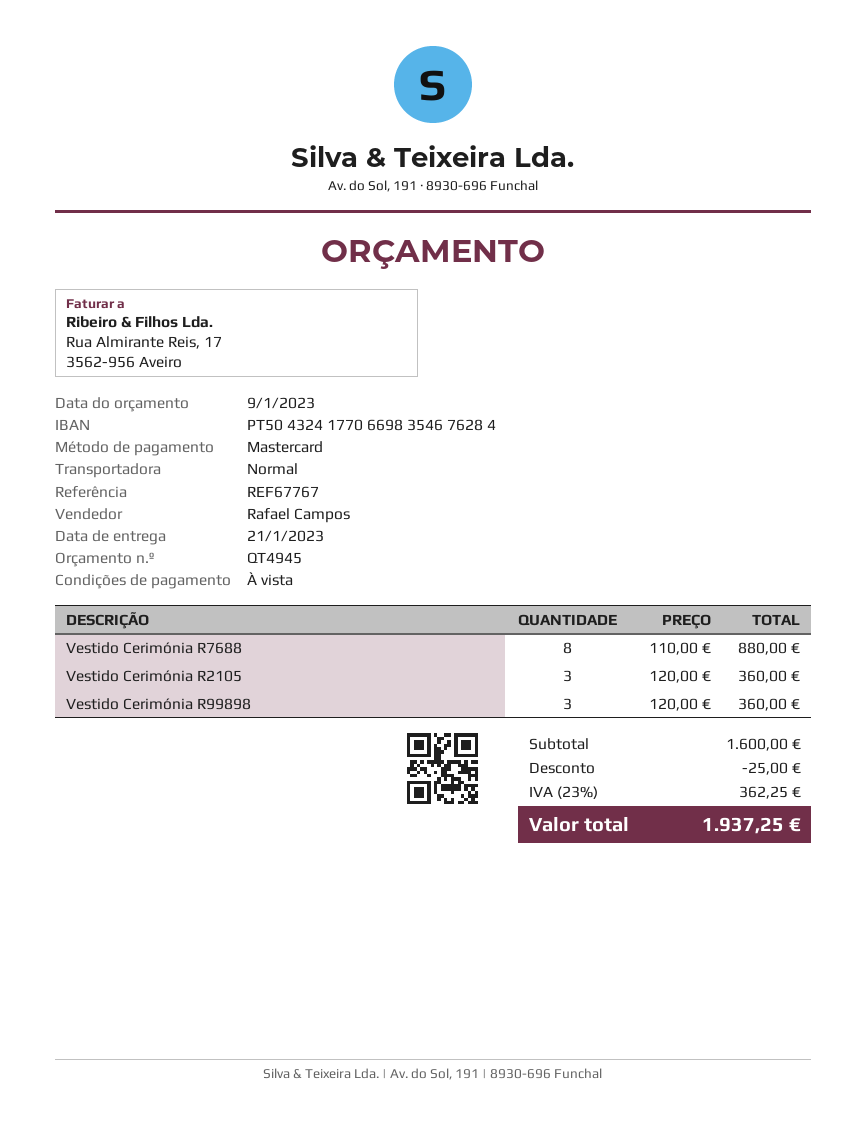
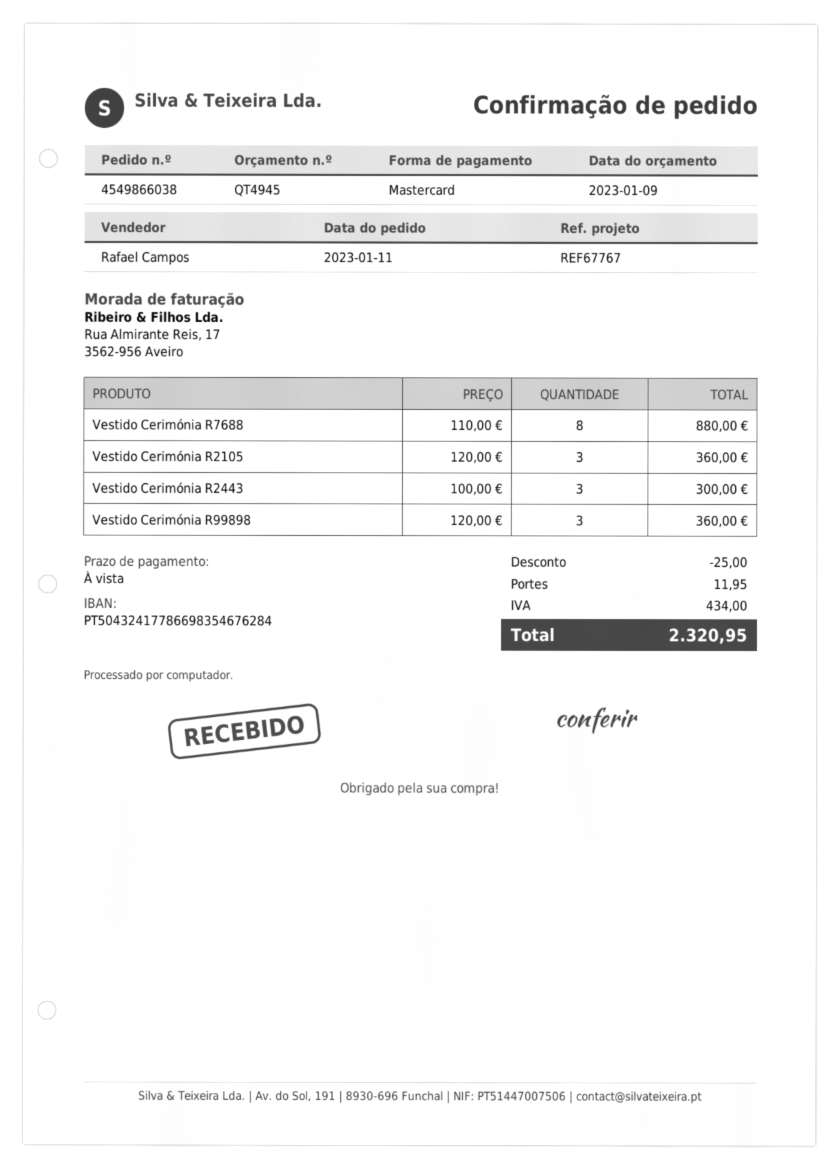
bank account: PT50432417706698354676284 -> PT50432417786698354676284
Vestido Cerimónia R2443: none -> 3 x 100.00 = 300.00
shipping: none -> 11.95
tax: 362.25 -> 434.00
total: 1937.25 -> 2320.95

